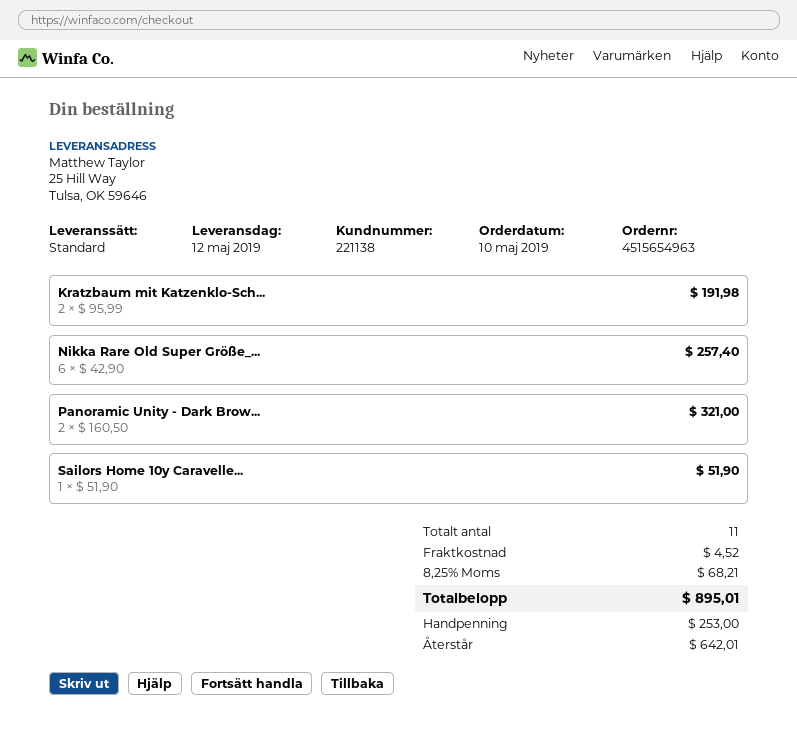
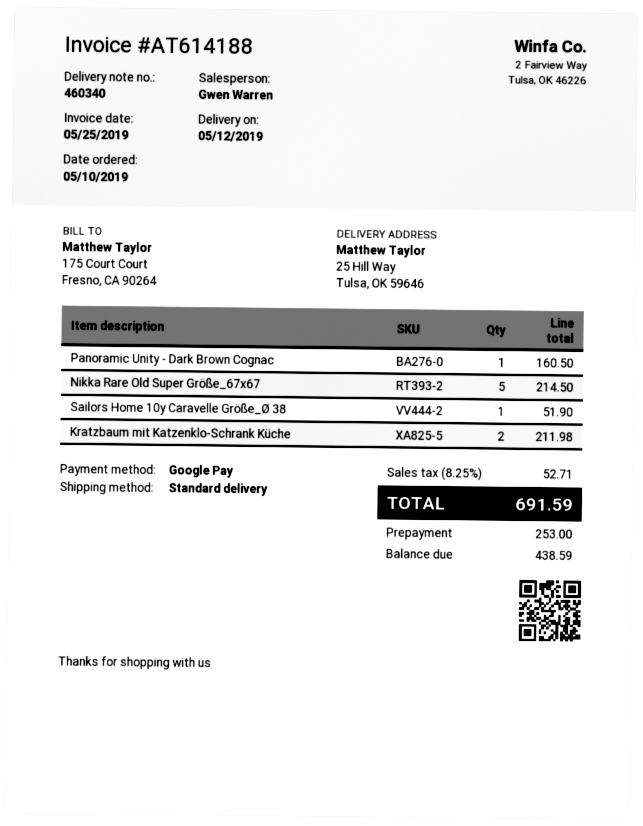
Kratzbaum mit Katzenklo-Sch...: 2 for 191.98 -> 2 for 211.98
Nikka Rare Old Super Größe_...: 6 for 257.40 -> 5 for 214.50
Panoramic Unity - Dark Brow...: 2 for 321.00 -> 1 for 160.50
shipping: 4.52 -> none
tax: 8.25% = 68.21 -> 8.25% = 52.71
total: 895.01 -> 691.59
balance: 642.01 -> 438.59

